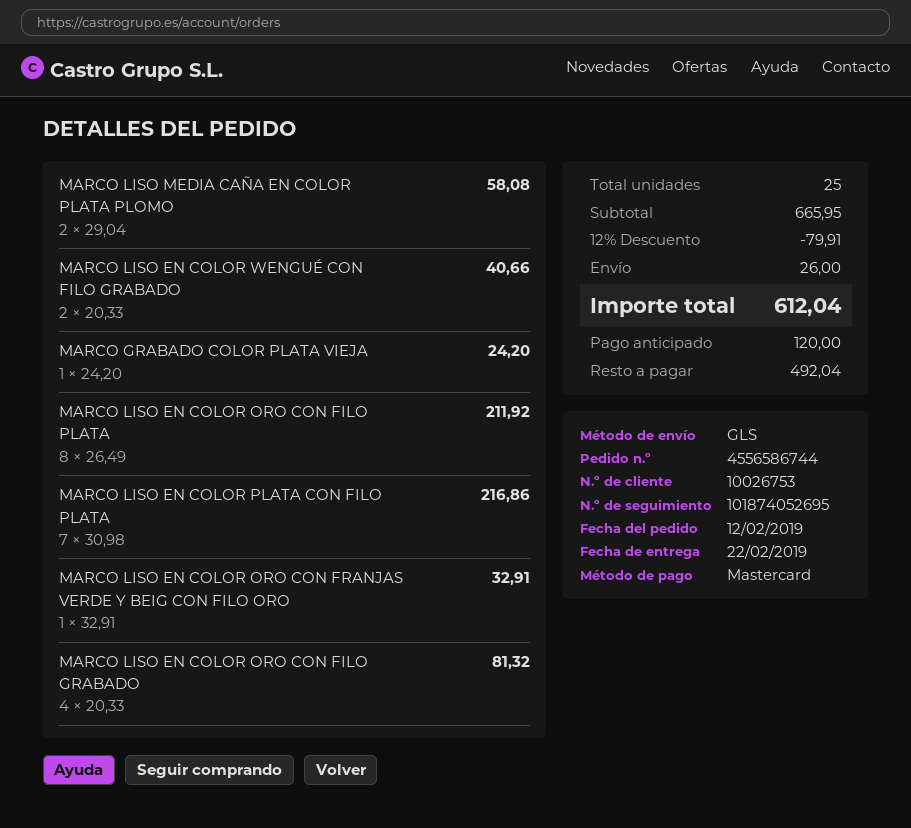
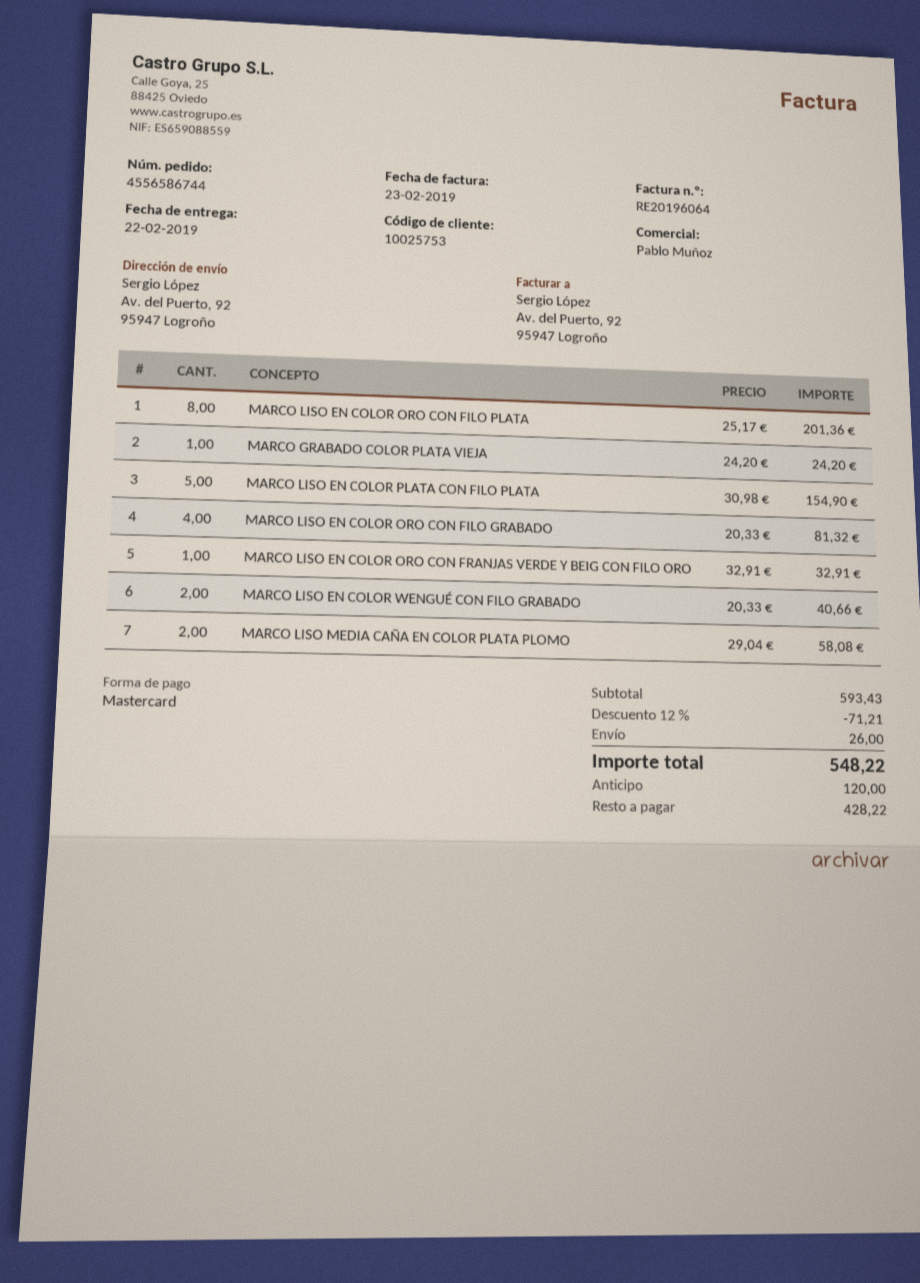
customer number: 10026753 -> 10025753
MARCO LISO EN COLOR ORO CON FILO PLATA: 8 x 26.49 = 211.92 -> 8 x 25.17 = 201.36
MARCO LISO EN COLOR PLATA CON FILO PLATA: 7 x 30.98 = 216.86 -> 5 x 30.98 = 154.90
subtotal: 665.95 -> 593.43
discount: 12% = 79.91 -> 12% = 71.21
total: 612.04 -> 548.22
balance: 492.04 -> 428.22

